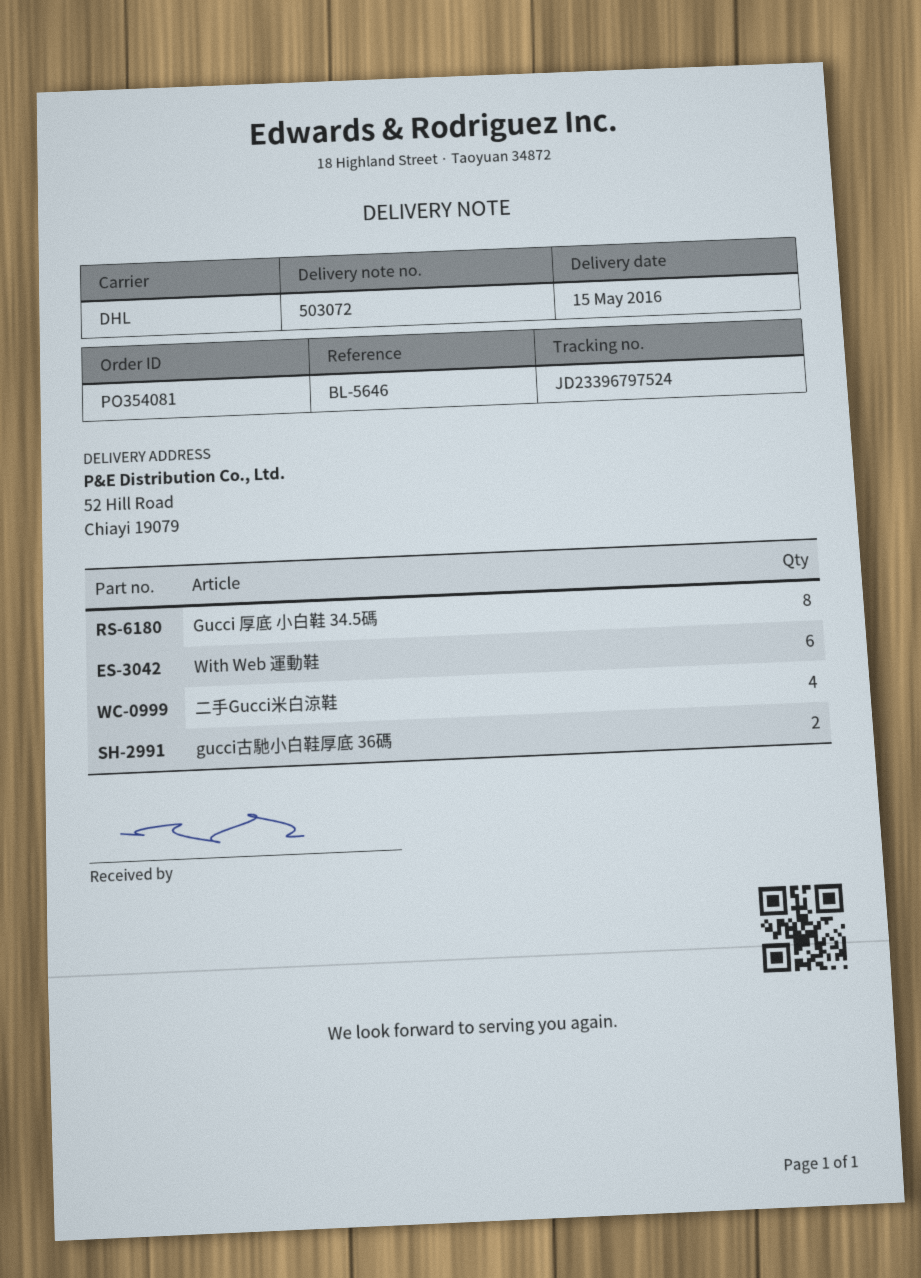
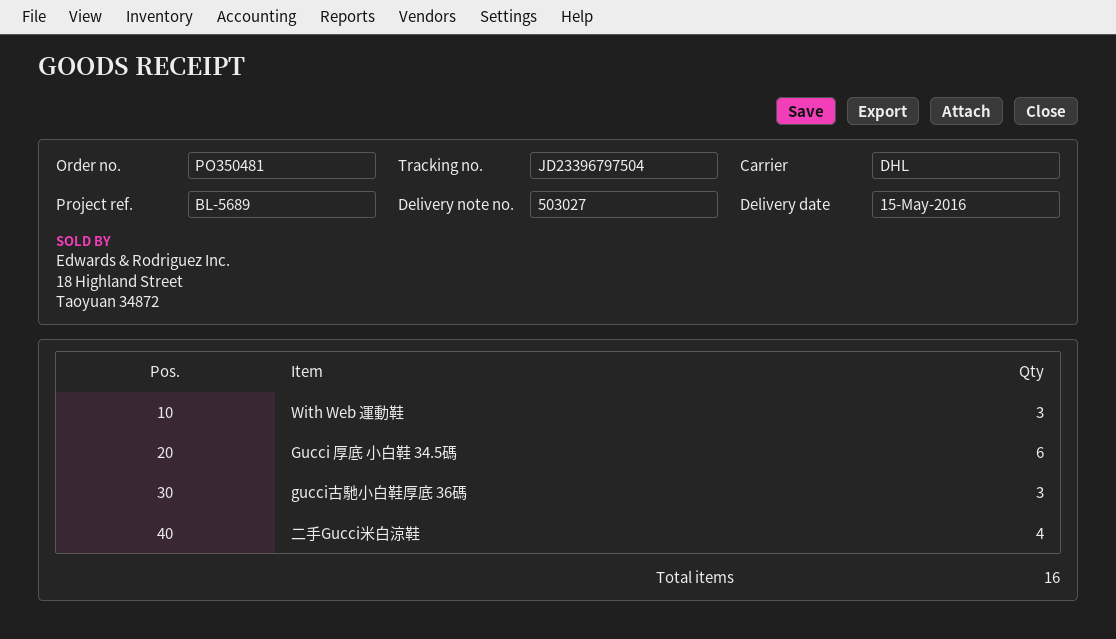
order number: PO354081 -> PO350481
delivery note number: 503072 -> 503027
reference: BL-5646 -> BL-5689
tracking number: JD23396797524 -> JD23396797504
Gucci 厚底 小白鞋 34.5碼: 8 -> 6
With Web 運動鞋: 6 -> 3
gucci古馳小白鞋厚底 36碼: 2 -> 3

